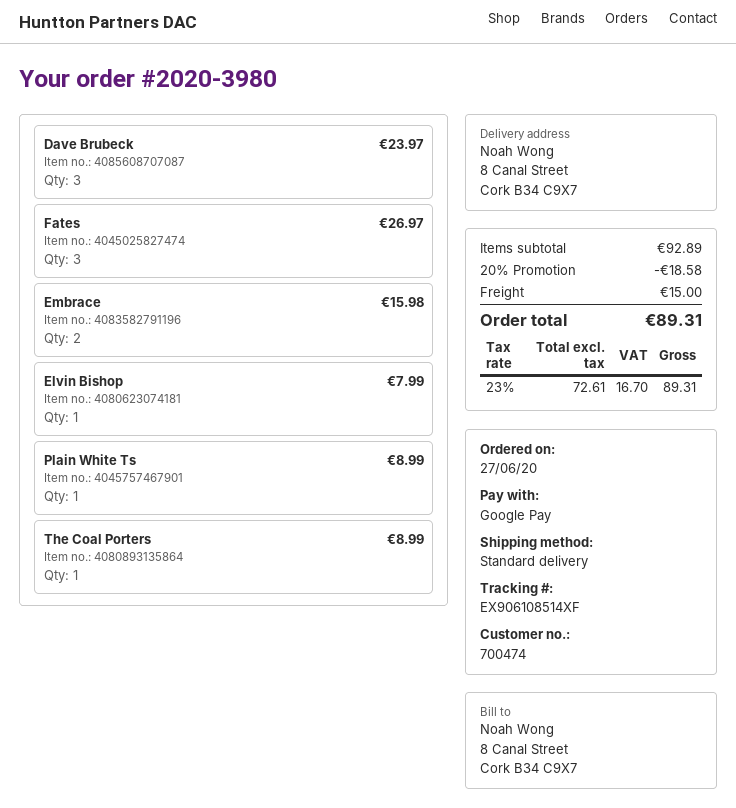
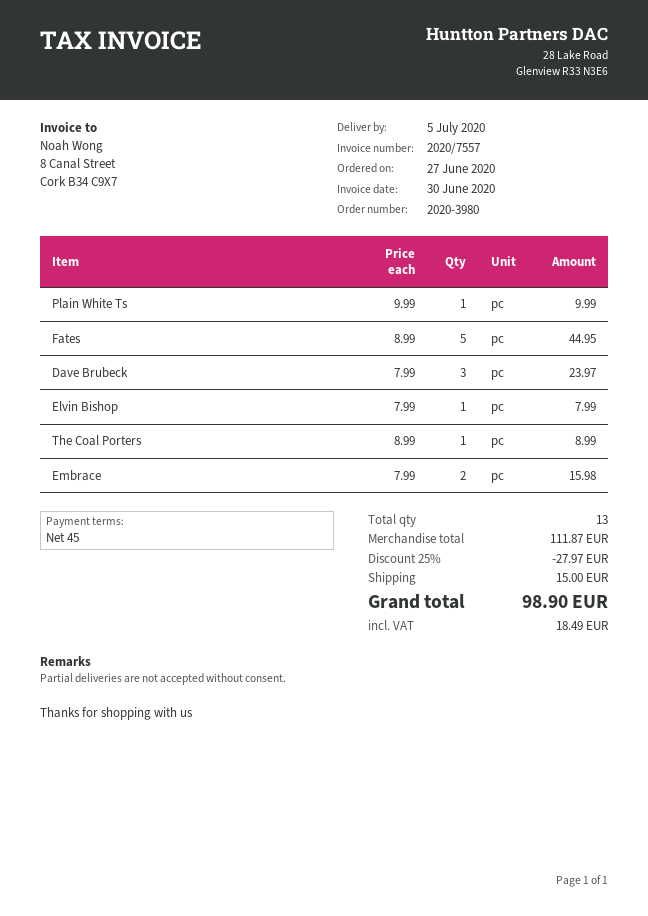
Fates: 3 for 26.97 -> 5 for 44.95
Plain White Ts: 1 for 8.99 -> 1 for 9.99
subtotal: 92.89 -> 111.87
discount: 20% = 18.58 -> 25% = 27.97
tax: 16.70 -> 18.49
total: 89.31 -> 98.90

